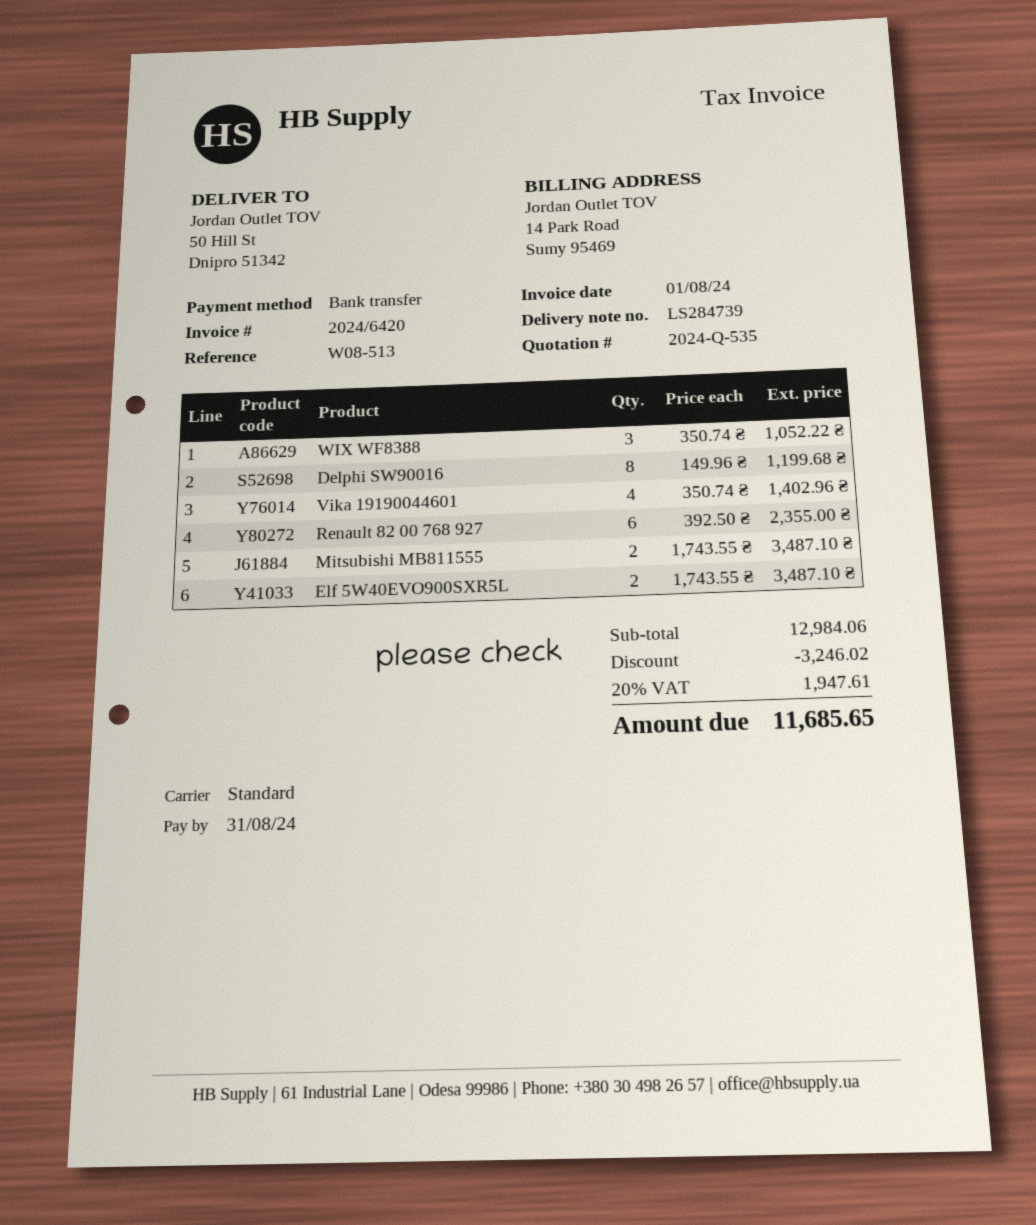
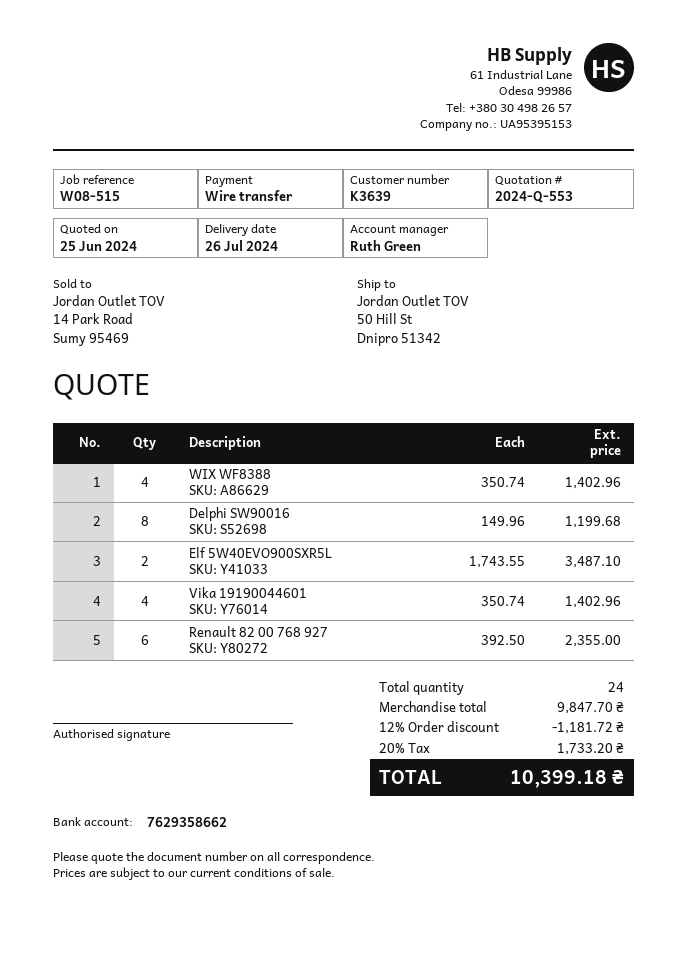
quote number: 2024-Q-535 -> 2024-Q-553
reference: W08-513 -> W08-515
WIX WF8388: 3 x 350.74 = 1052.22 -> 4 x 350.74 = 1402.96
Mitsubishi MB811555: 2 x 1743.55 = 3487.10 -> none
subtotal: 12984.06 -> 9847.70
discount: 3246.02 -> 1181.72
tax: 20% = 1947.61 -> 20% = 1733.20
total: 11685.65 -> 10399.18

